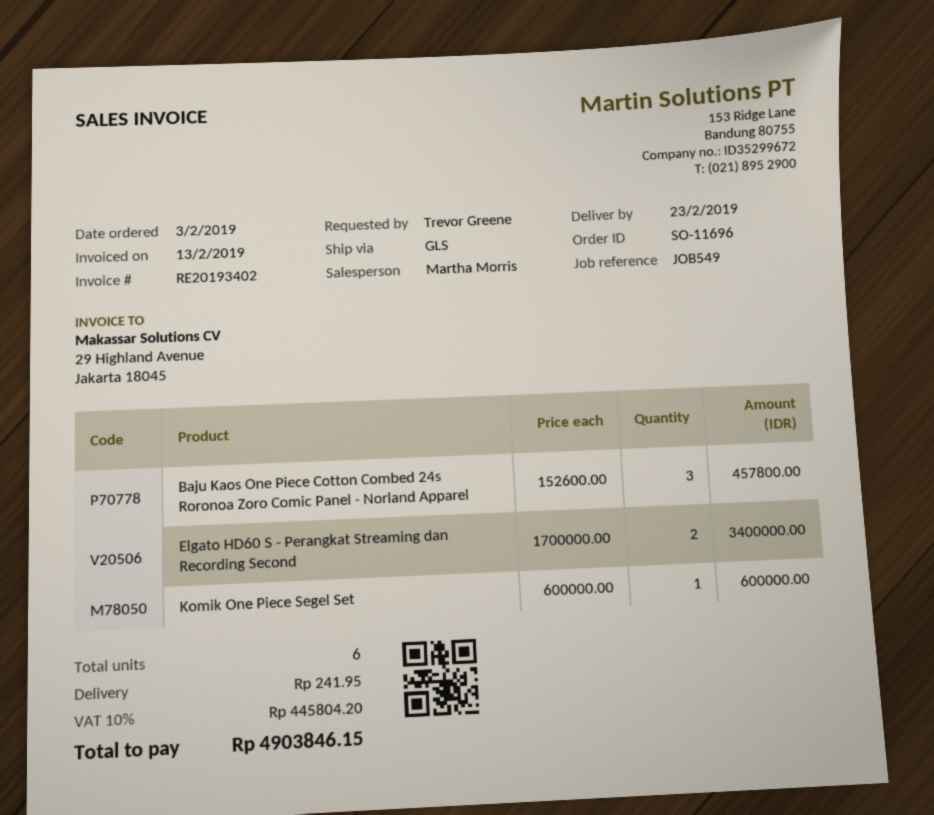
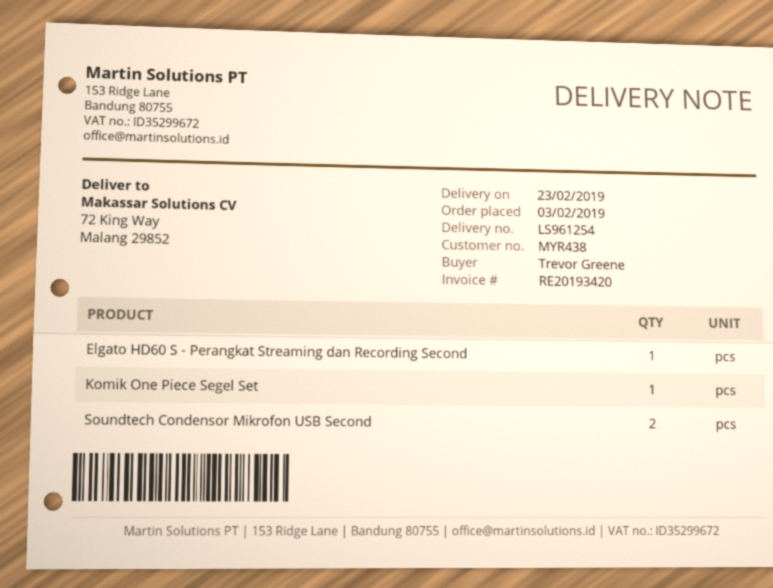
invoice number: RE20193402 -> RE20193420
Baju Kaos One Piece Cotton Combed 24s Roronoa Zoro Comic Panel - Norland Apparel: 3 -> none
Elgato HD60 S - Perangkat Streaming dan Recording Second: 2 -> 1
Soundtech Condensor Mikrofon USB Second: none -> 2

